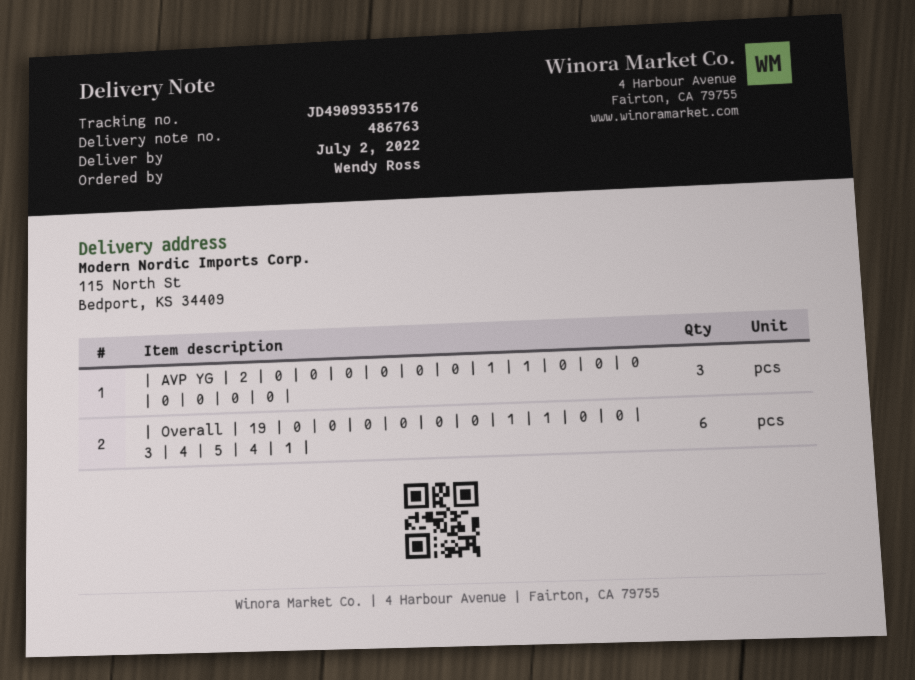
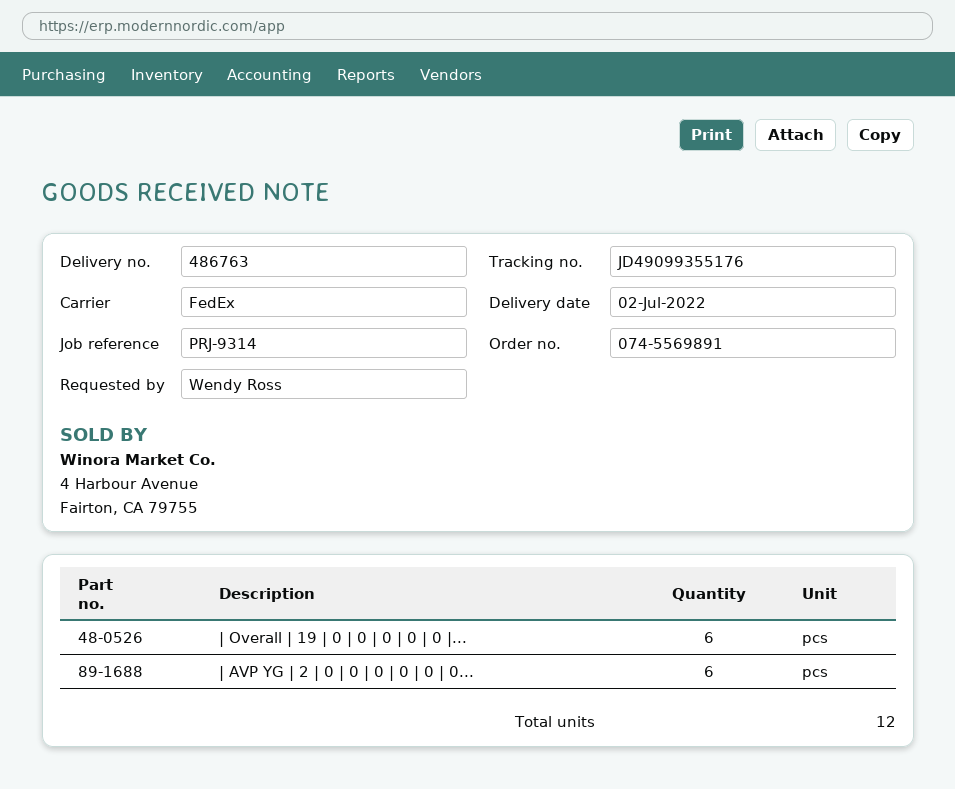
| AVP YG | 2 | 0 | 0 | 0 | 0 | 0 | 0 | 1 | 1 | 0 | 0 | 0 | 0 | 0 | 0 | 0 |: 3 -> 6

